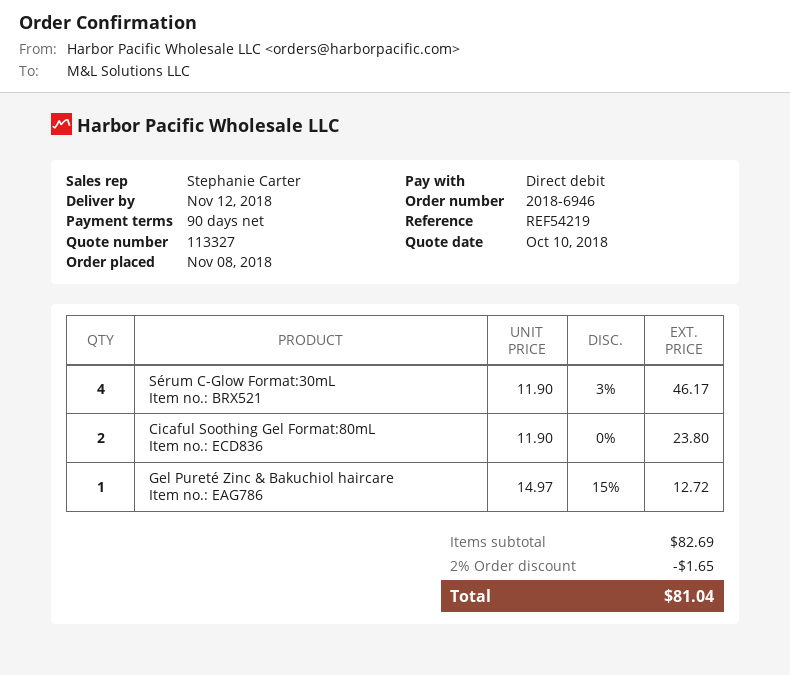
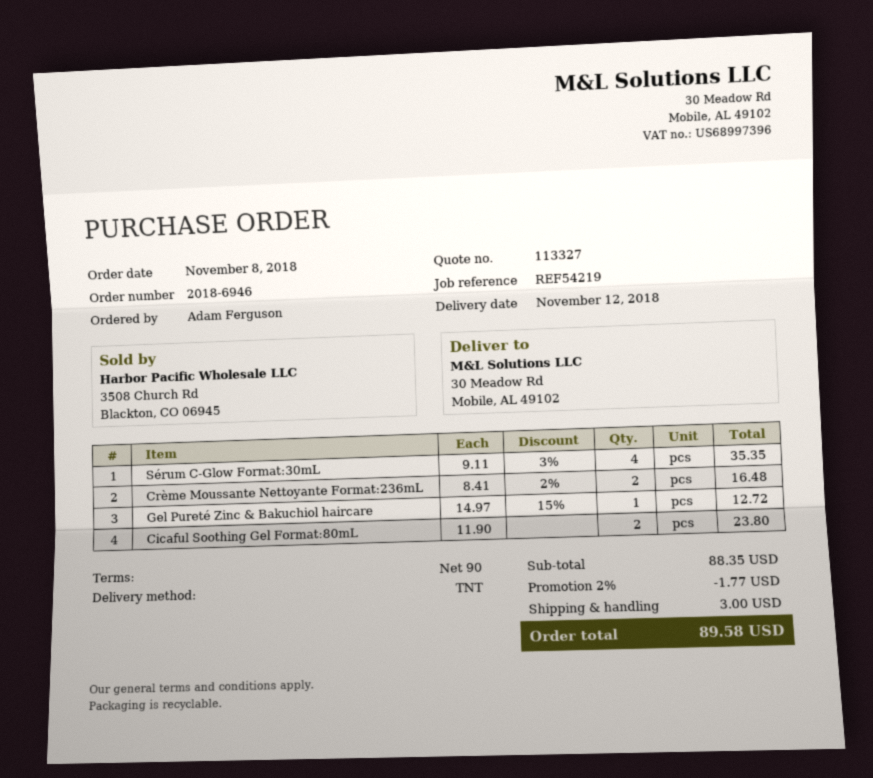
Sérum C-Glow Format:30mL: 4 x 11.90 - 3% = 46.17 -> 4 x 9.11 - 3% = 35.35
Crème Moussante Nettoyante Format:236mL: none -> 2 x 8.41 - 2% = 16.48
subtotal: 82.69 -> 88.35
discount: 2% = 1.65 -> 2% = 1.77
shipping: none -> 3.00
total: 81.04 -> 89.58

